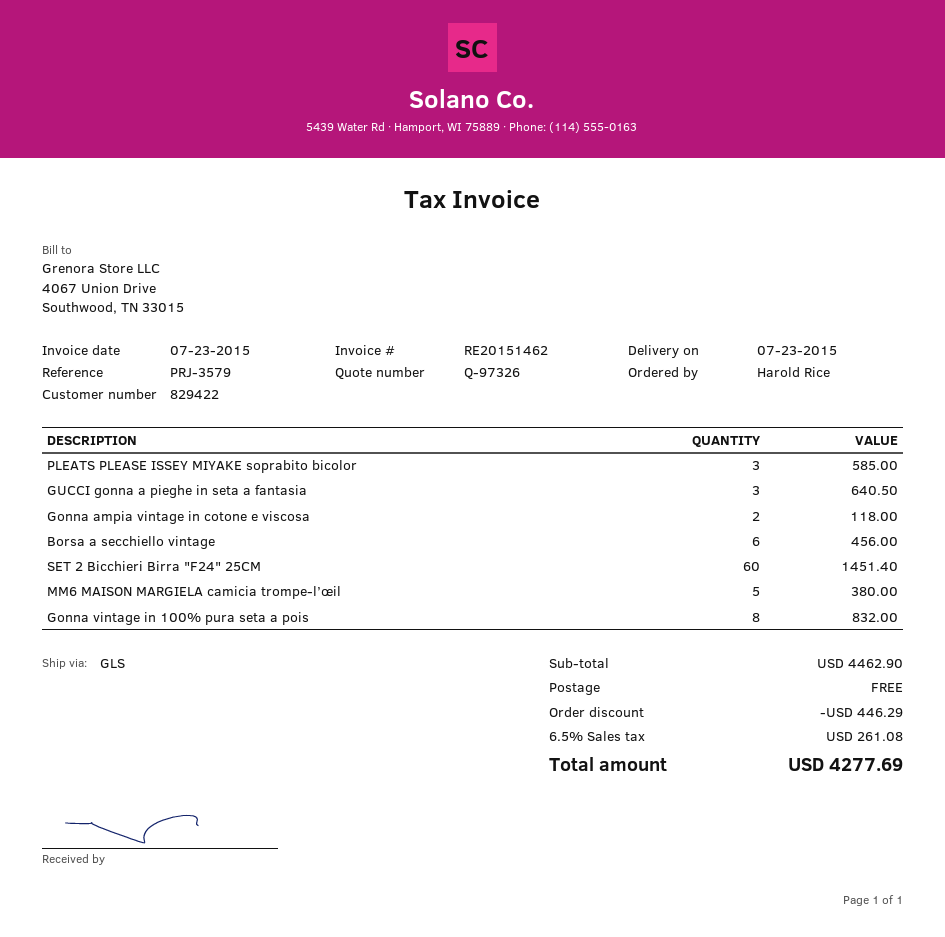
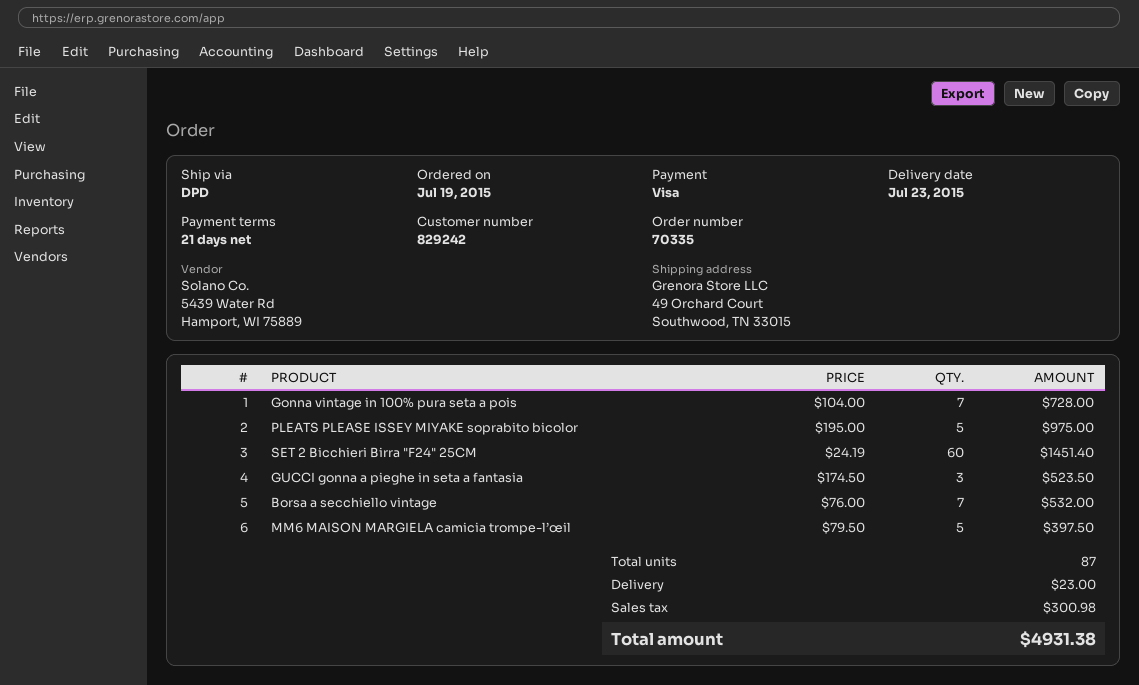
customer number: 829422 -> 829242
shipping method: GLS -> DPD
PLEATS PLEASE ISSEY MIYAKE soprabito bicolor: 3 for 585.00 -> 5 for 975.00
GUCCI gonna a pieghe in seta a fantasia: 3 for 640.50 -> 3 for 523.50
Gonna ampia vintage in cotone e viscosa: 2 for 118.00 -> none
Borsa a secchiello vintage: 6 for 456.00 -> 7 for 532.00
MM6 MAISON MARGIELA camicia trompe-l’œil: 5 for 380.00 -> 5 for 397.50
Gonna vintage in 100% pura seta a pois: 8 for 832.00 -> 7 for 728.00
discount: 446.29 -> none
shipping: 0.00 -> 23.00
tax: 261.08 -> 300.98
total: 4277.69 -> 4931.38

